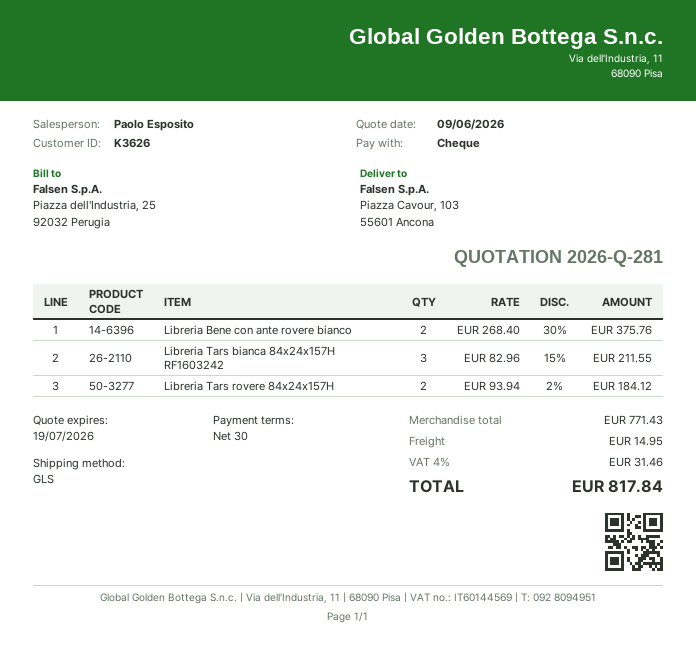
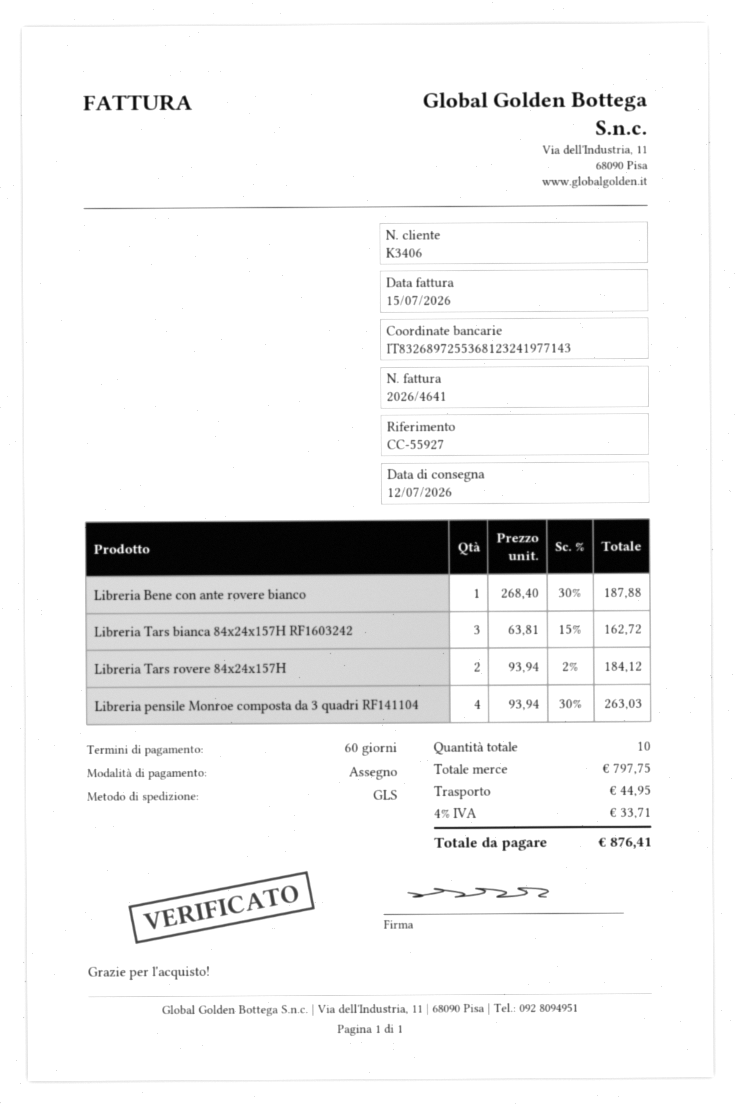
payment terms: 30 days -> 60 days
customer number: K3626 -> K3406
Libreria Bene con ante rovere bianco: 2 x 268.40 - 30% = 375.76 -> 1 x 268.40 - 30% = 187.88
Libreria Tars bianca 84x24x157H RF1603242: 3 x 82.96 - 15% = 211.55 -> 3 x 63.81 - 15% = 162.72
Libreria pensile Monroe composta da 3 quadri RF141104: none -> 4 x 93.94 - 30% = 263.03
subtotal: 771.43 -> 797.75
shipping: 14.95 -> 44.95
tax: 4% = 31.46 -> 4% = 33.71
total: 817.84 -> 876.41

